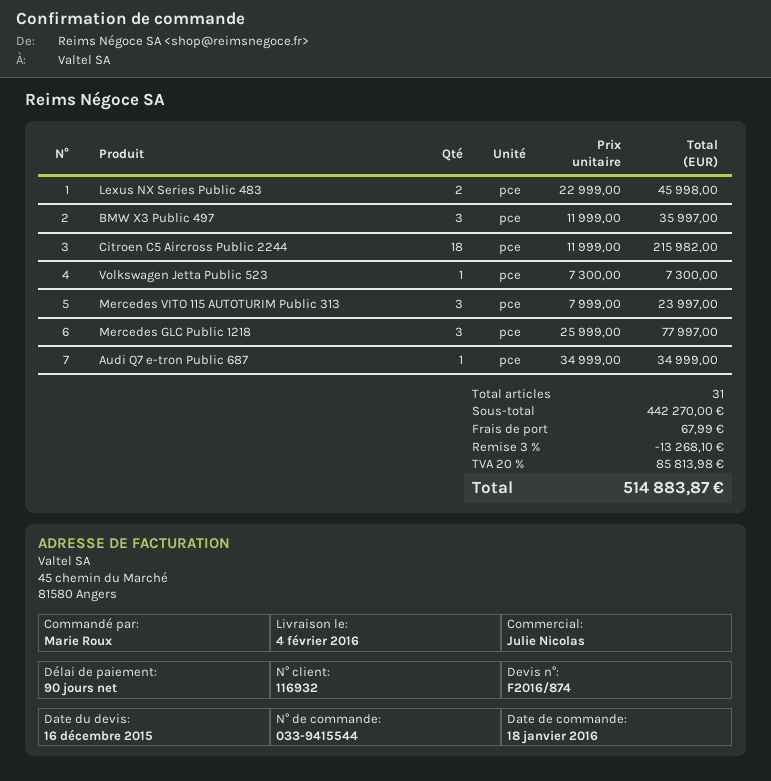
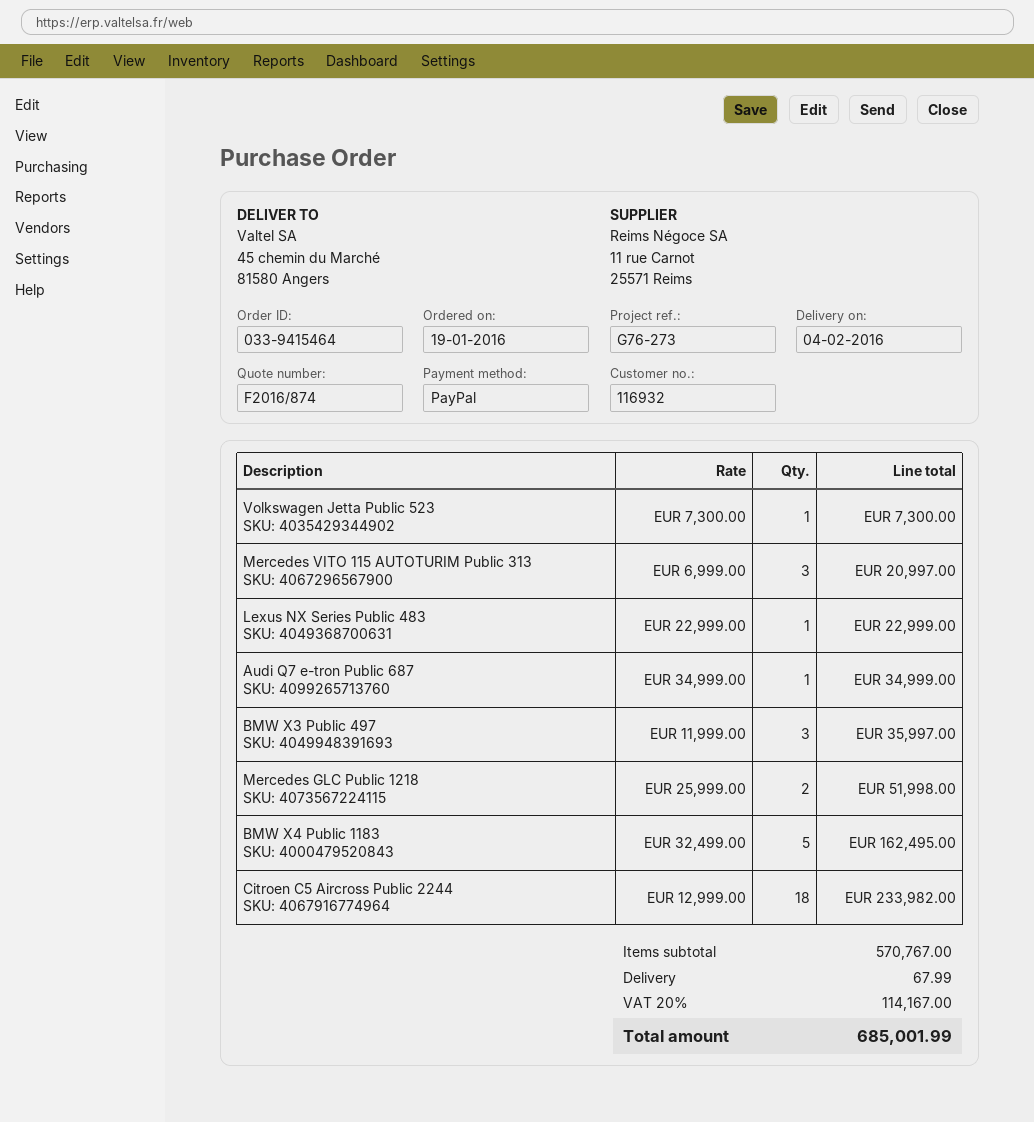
order number: 033-9415544 -> 033-9415464
order date: 2016-01-18 -> 2016-01-19
Lexus NX Series Public 483: 2 x 22999.00 = 45998.00 -> 1 x 22999.00 = 22999.00
Citroen C5 Aircross Public 2244: 18 x 11999.00 = 215982.00 -> 18 x 12999.00 = 233982.00
Mercedes VITO 115 AUTOTURIM Public 313: 3 x 7999.00 = 23997.00 -> 3 x 6999.00 = 20997.00
Mercedes GLC Public 1218: 3 x 25999.00 = 77997.00 -> 2 x 25999.00 = 51998.00
BMW X4 Public 1183: none -> 5 x 32499.00 = 162495.00
subtotal: 442270.00 -> 570767.00
discount: 3% = 13268.10 -> none
tax: 20% = 85813.98 -> 20% = 114167.00
total: 514883.87 -> 685001.99

